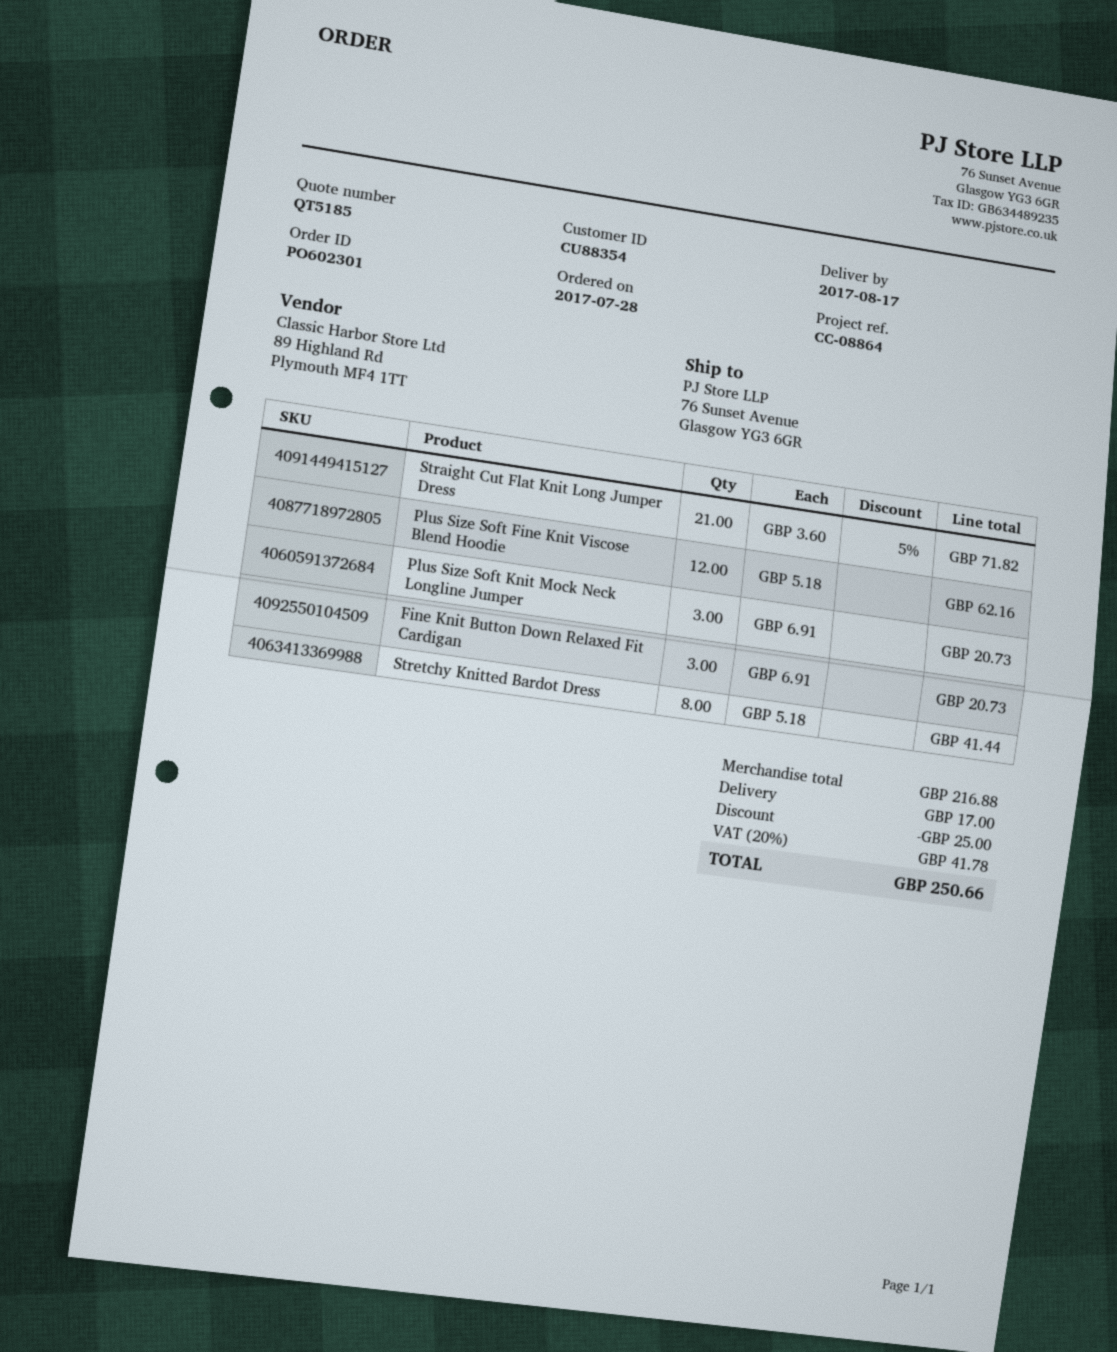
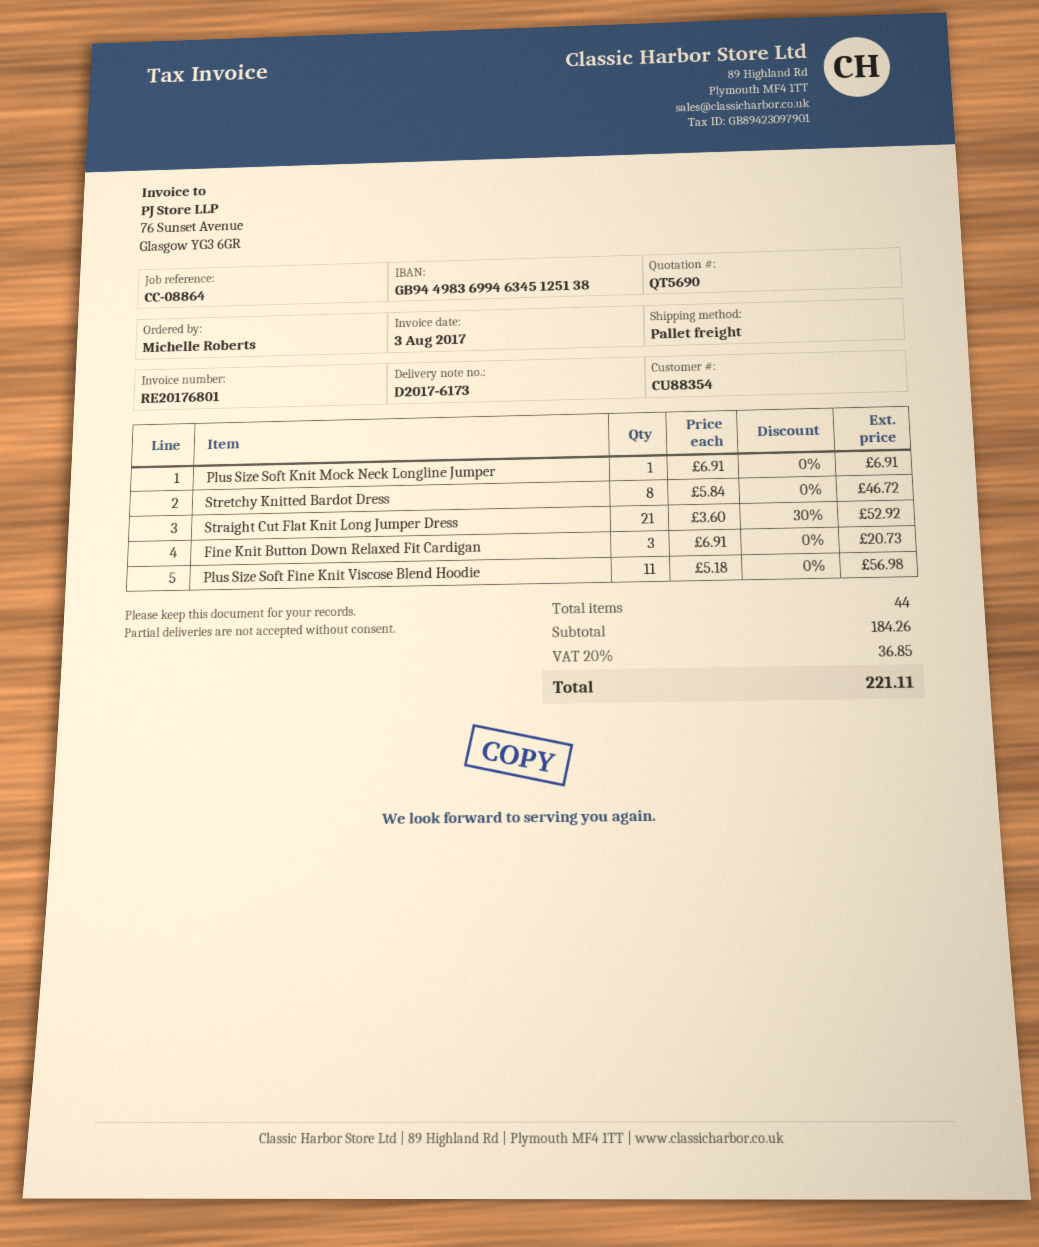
quote number: QT5185 -> QT5690
Straight Cut Flat Knit Long Jumper Dress: 21 x 3.60 - 5% = 71.82 -> 21 x 3.60 - 30% = 52.92
Plus Size Soft Fine Knit Viscose Blend Hoodie: 12 x 5.18 = 62.16 -> 11 x 5.18 = 56.98
Plus Size Soft Knit Mock Neck Longline Jumper: 3 x 6.91 = 20.73 -> 1 x 6.91 = 6.91
Stretchy Knitted Bardot Dress: 8 x 5.18 = 41.44 -> 8 x 5.84 = 46.72
subtotal: 216.88 -> 184.26
discount: 25.00 -> none
shipping: 17.00 -> none
tax: 20% = 41.78 -> 20% = 36.85
total: 250.66 -> 221.11

